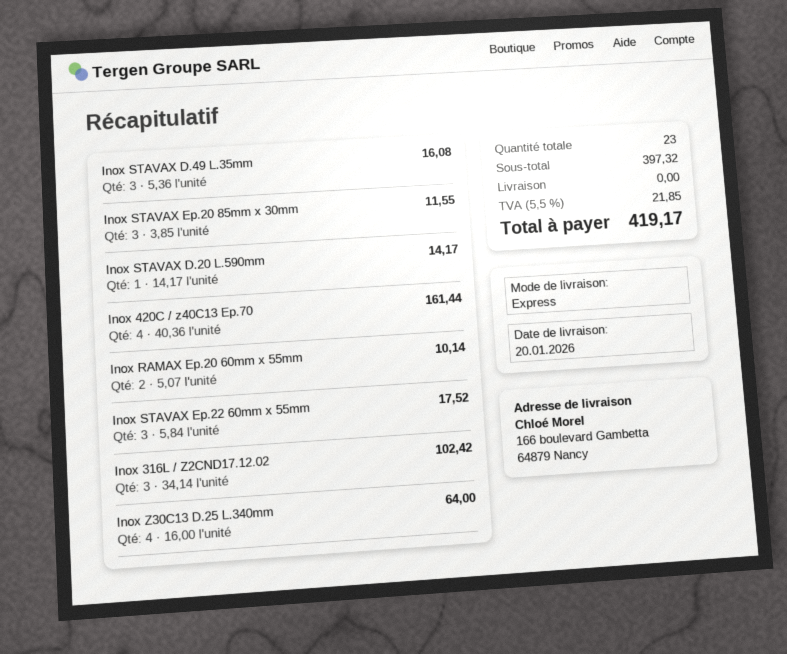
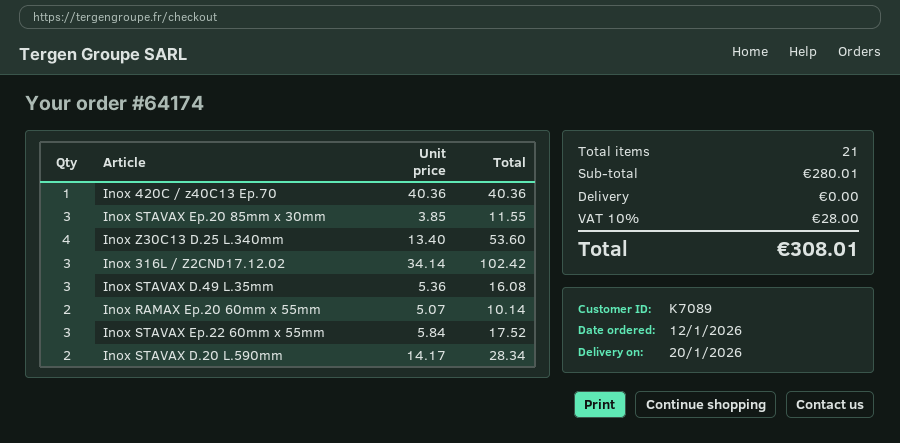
Inox STAVAX D.20 L.590mm: 1 x 14.17 = 14.17 -> 2 x 14.17 = 28.34
Inox 420C / z40C13 Ep.70: 4 x 40.36 = 161.44 -> 1 x 40.36 = 40.36
Inox Z30C13 D.25 L.340mm: 4 x 16.00 = 64.00 -> 4 x 13.40 = 53.60
total quantity: 23 -> 21
subtotal: 397.32 -> 280.01
tax: 5.5% = 21.85 -> 10% = 28.00
total: 419.17 -> 308.01

